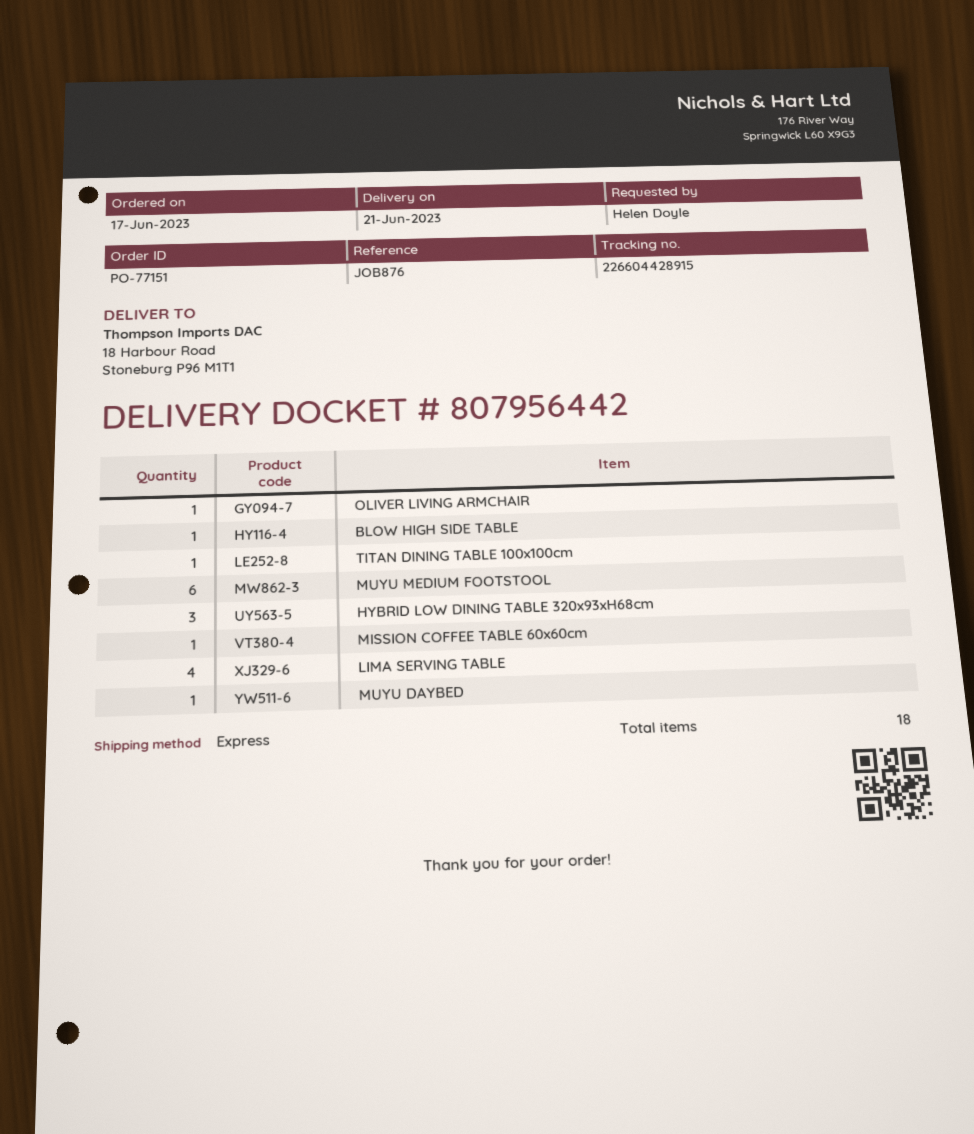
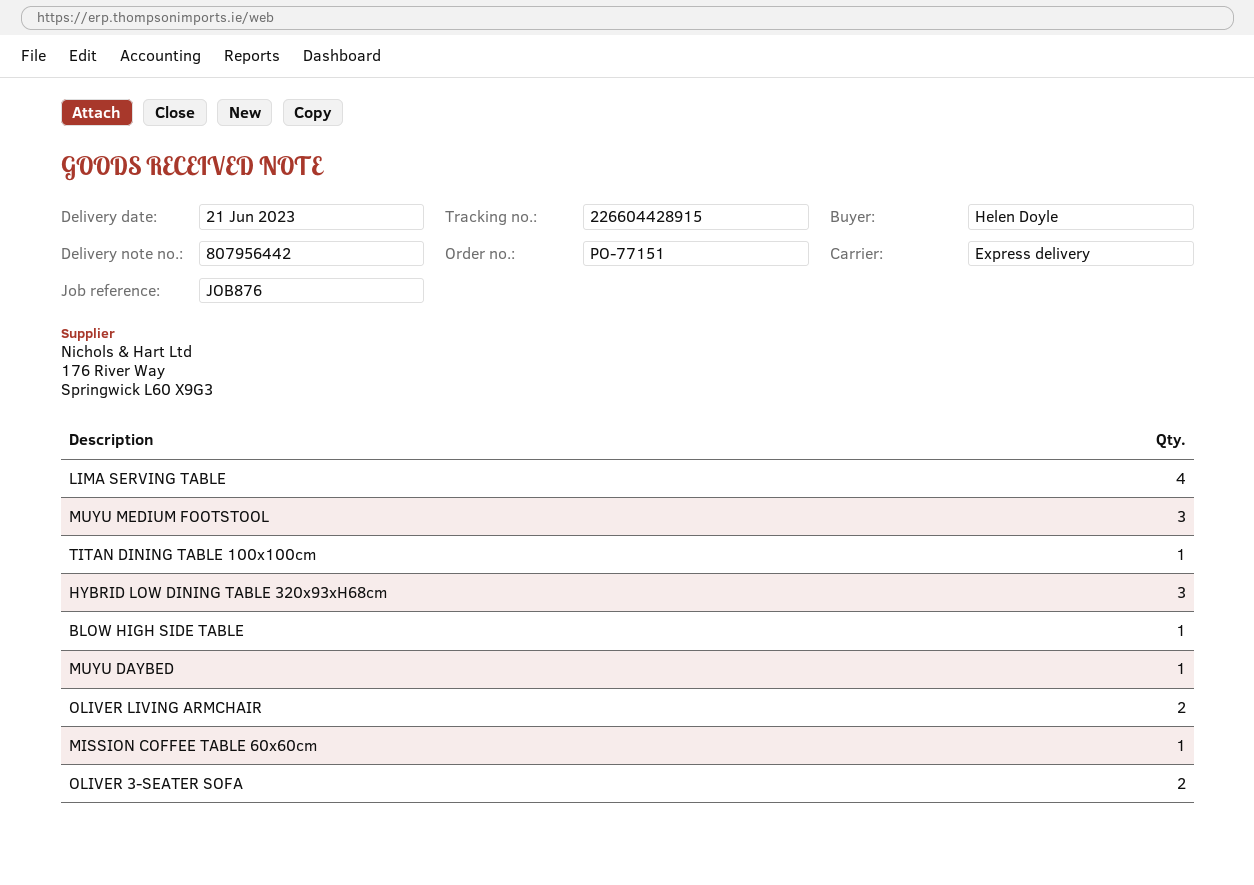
OLIVER LIVING ARMCHAIR: 1 -> 2
MUYU MEDIUM FOOTSTOOL: 6 -> 3
OLIVER 3-SEATER SOFA: none -> 2

